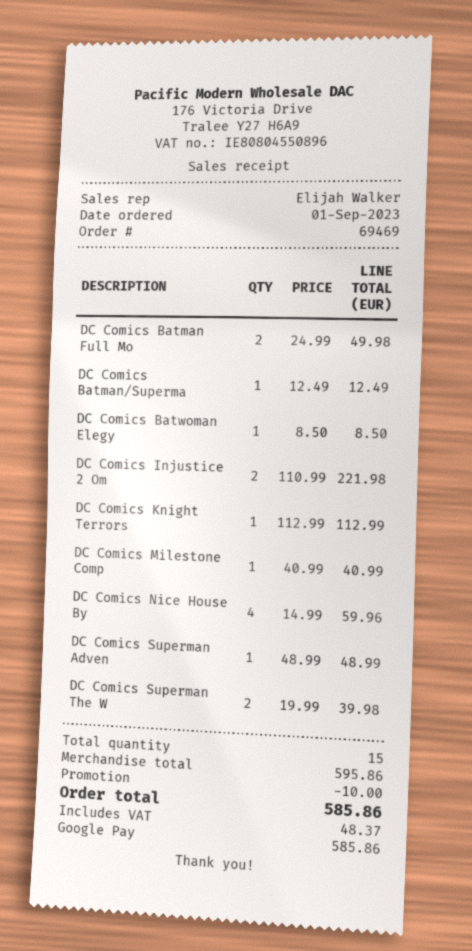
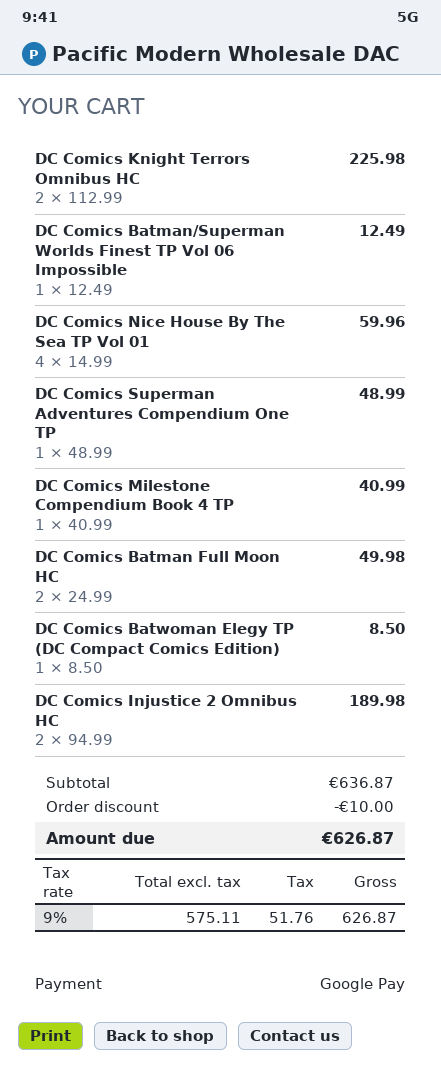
DC Comics Injustice 2 Om: 2 x 110.99 = 221.98 -> 2 x 94.99 = 189.98
DC Comics Knight Terrors: 1 x 112.99 = 112.99 -> 2 x 112.99 = 225.98
DC Comics Superman The W: 2 x 19.99 = 39.98 -> none
subtotal: 595.86 -> 636.87
tax: 48.37 -> 51.76
total: 585.86 -> 626.87

